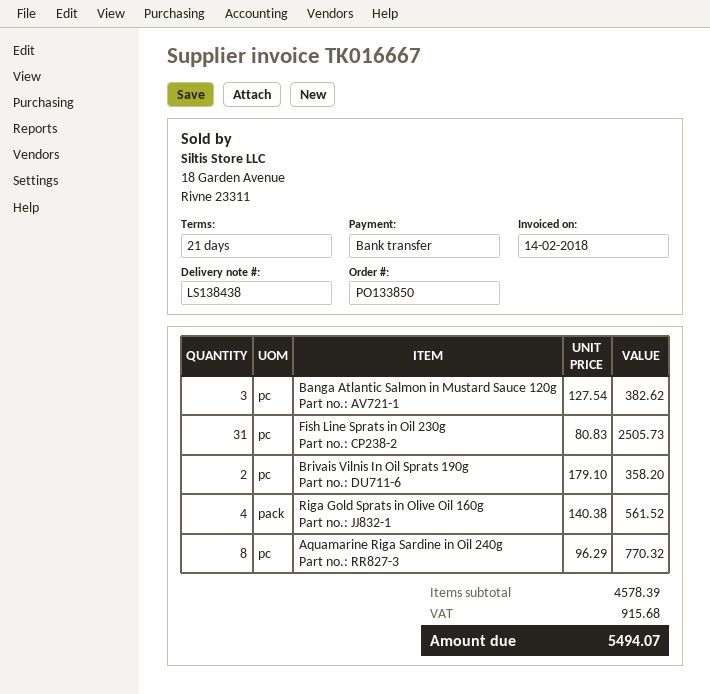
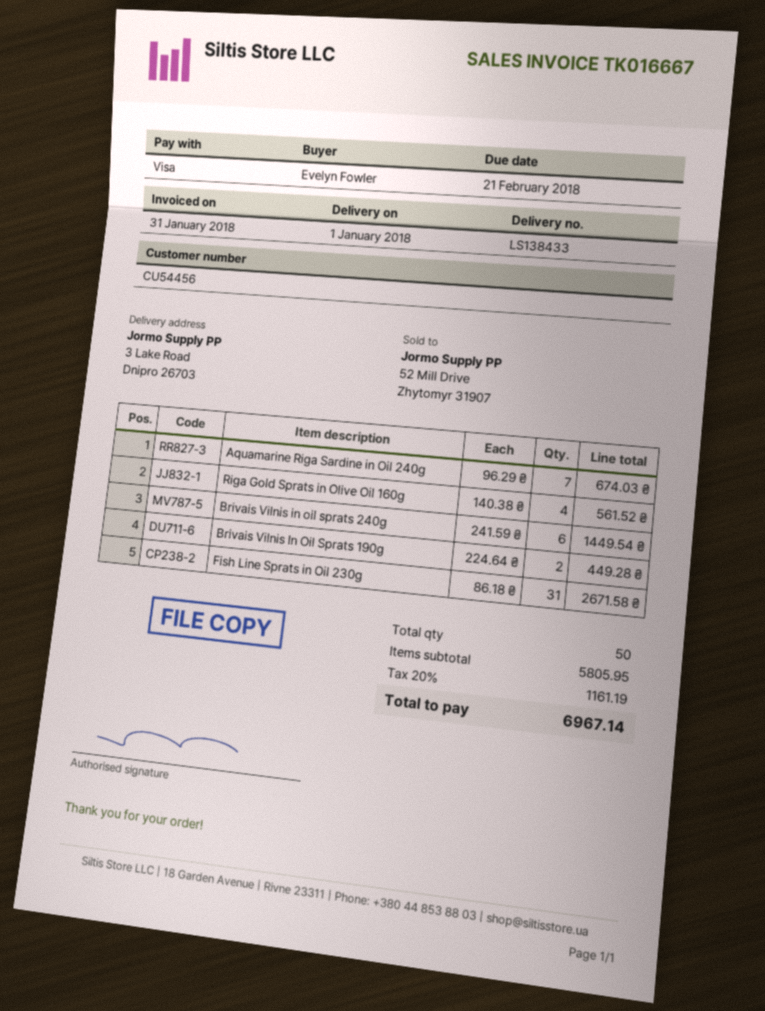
delivery note number: LS138438 -> LS138433
invoice date: 2018-02-14 -> 2018-01-31
payment method: bank transfer -> Visa
Banga Atlantic Salmon in Mustard Sauce 120g: 3 x 127.54 = 382.62 -> none
Fish Line Sprats in Oil 230g: 31 x 80.83 = 2505.73 -> 31 x 86.18 = 2671.58
Brivais Vilnis In Oil Sprats 190g: 2 x 179.10 = 358.20 -> 2 x 224.64 = 449.28
Aquamarine Riga Sardine in Oil 240g: 8 x 96.29 = 770.32 -> 7 x 96.29 = 674.03
Brivais Vilnis in oil sprats 240g: none -> 6 x 241.59 = 1449.54
subtotal: 4578.39 -> 5805.95
tax: 915.68 -> 1161.19
total: 5494.07 -> 6967.14

